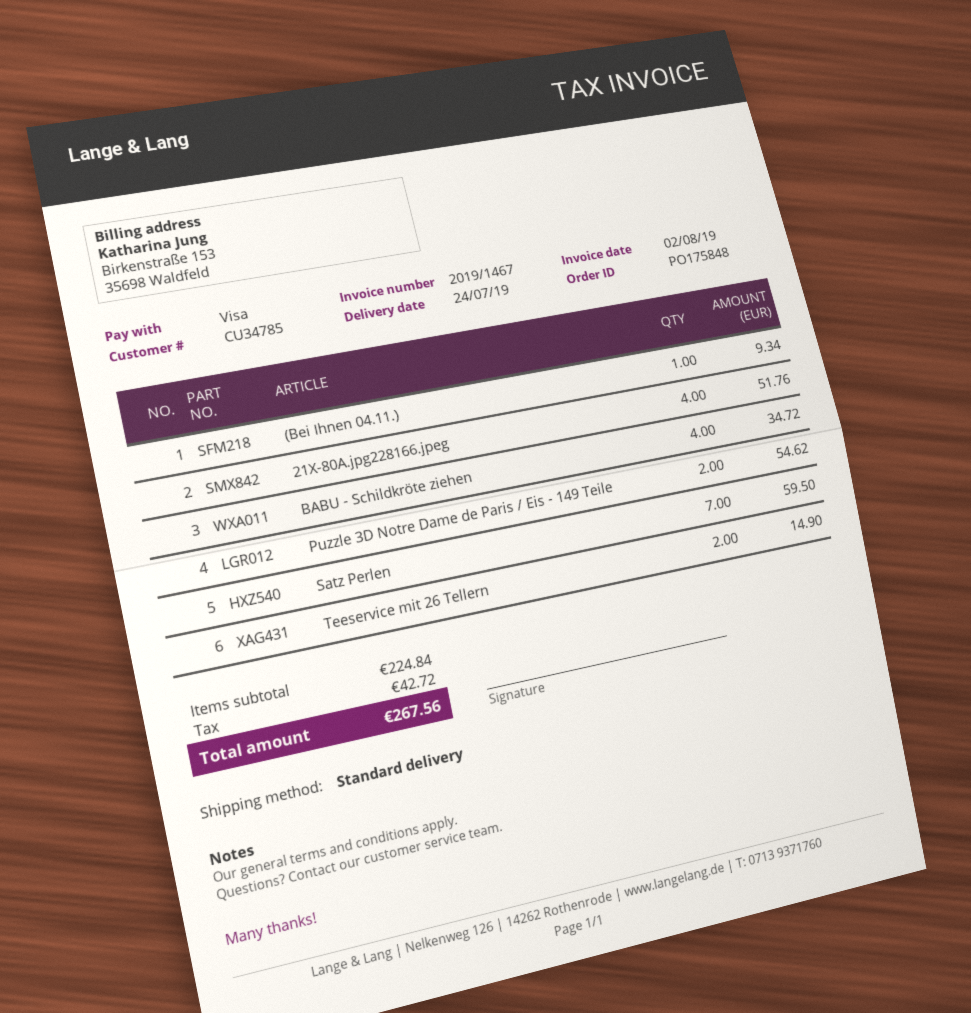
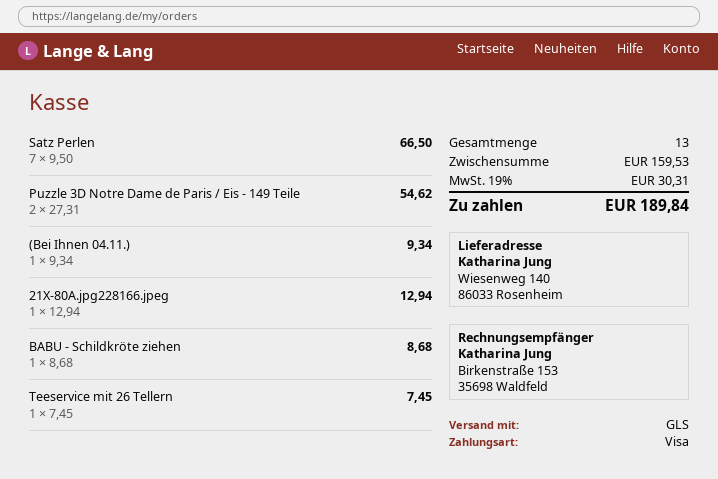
shipping method: standard -> GLS
21X-80A.jpg228166.jpeg: 4 for 51.76 -> 1 for 12.94
BABU - Schildkröte ziehen: 4 for 34.72 -> 1 for 8.68
Satz Perlen: 7 for 59.50 -> 7 for 66.50
Teeservice mit 26 Tellern: 2 for 14.90 -> 1 for 7.45
subtotal: 224.84 -> 159.53
tax: 42.72 -> 30.31
total: 267.56 -> 189.84

